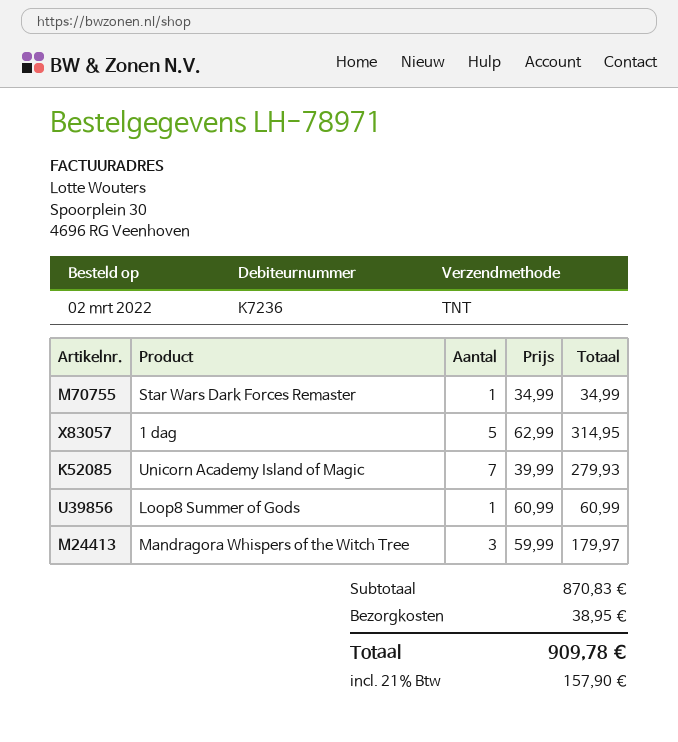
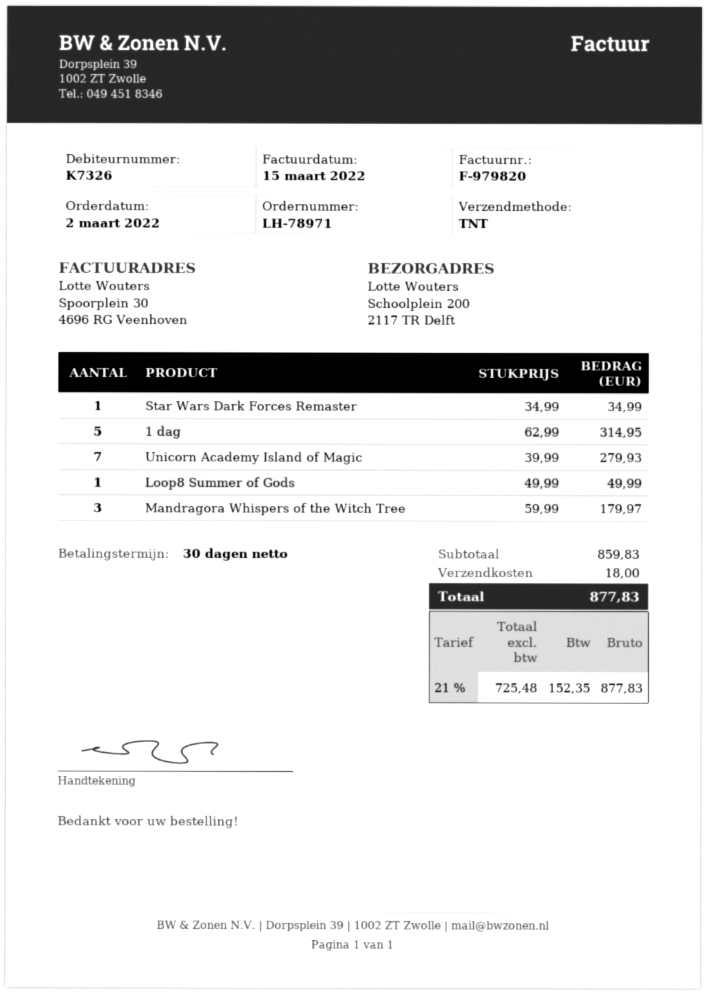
customer number: K7236 -> K7326
Loop8 Summer of Gods: 1 x 60.99 = 60.99 -> 1 x 49.99 = 49.99
subtotal: 870.83 -> 859.83
shipping: 38.95 -> 18.00
tax: 21% = 157.90 -> 21% = 152.35
total: 909.78 -> 877.83

